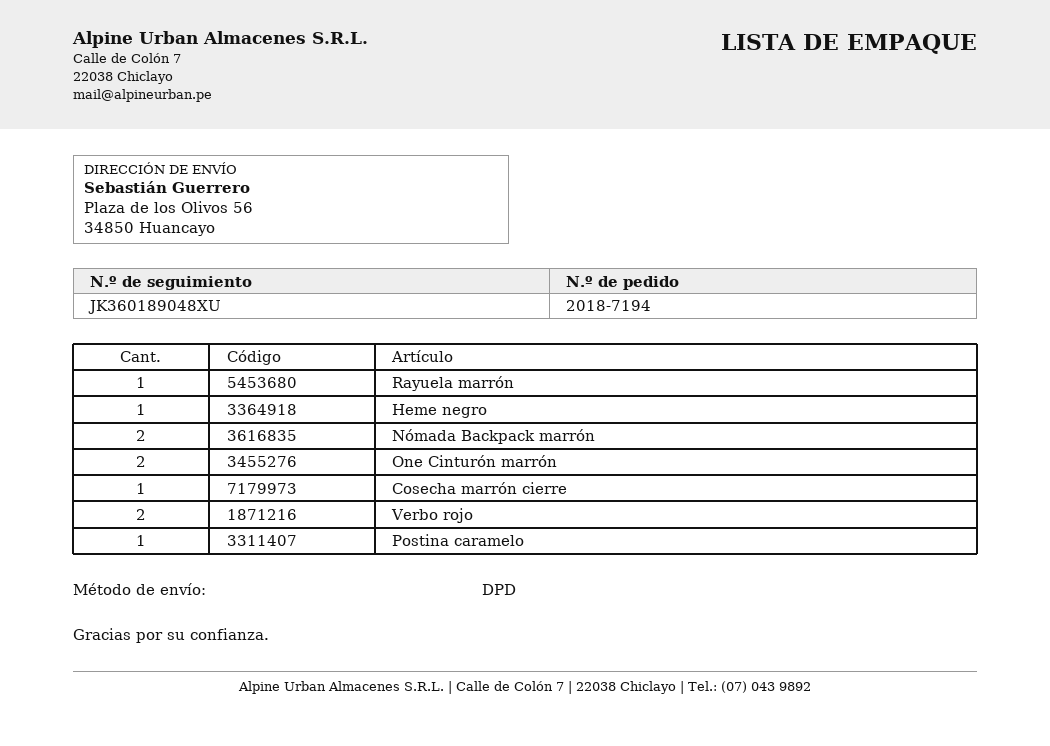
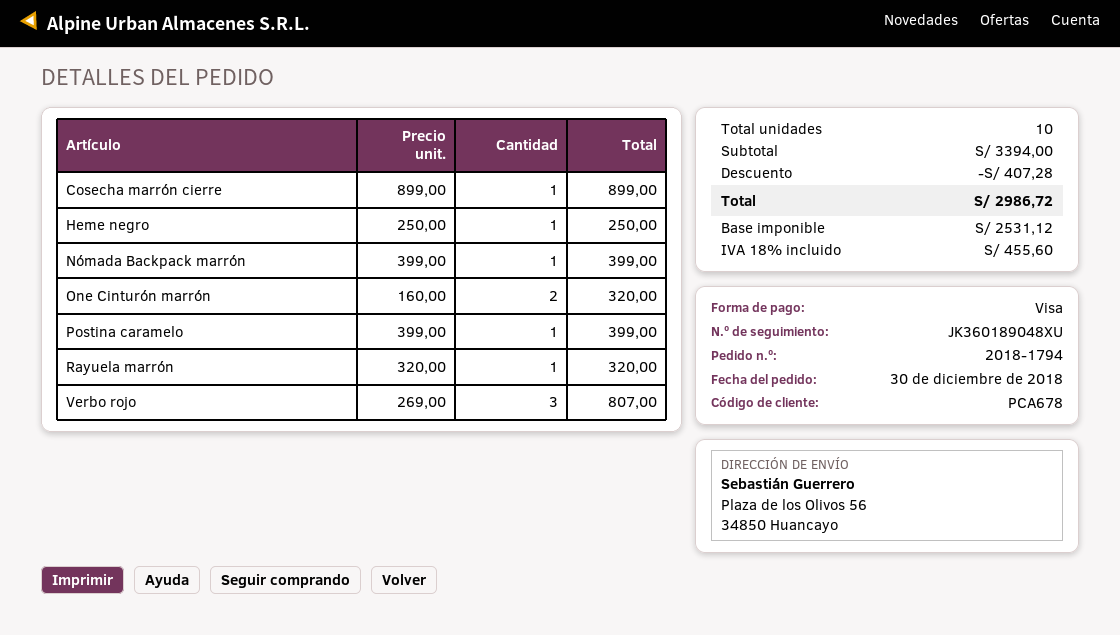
order number: 2018-7194 -> 2018-1794
Nómada Backpack marrón: 2 -> 1
Verbo rojo: 2 -> 3

